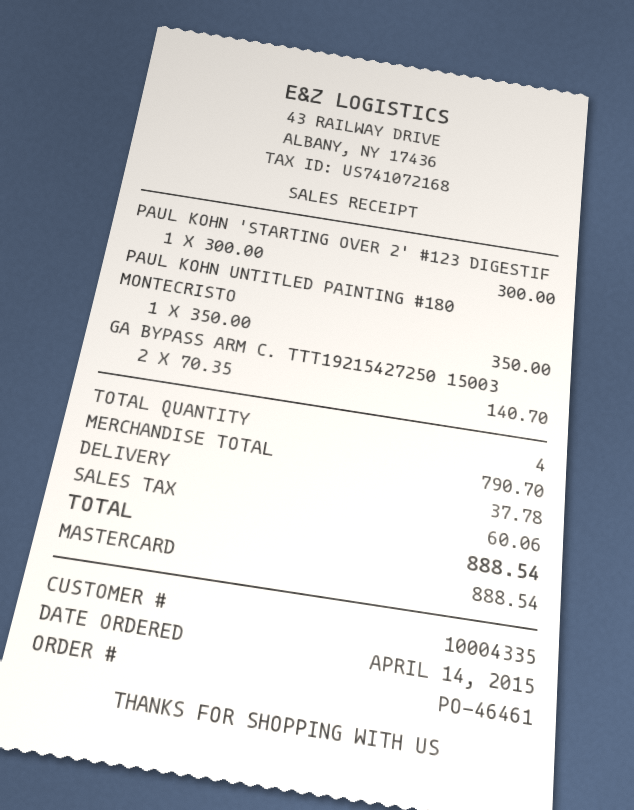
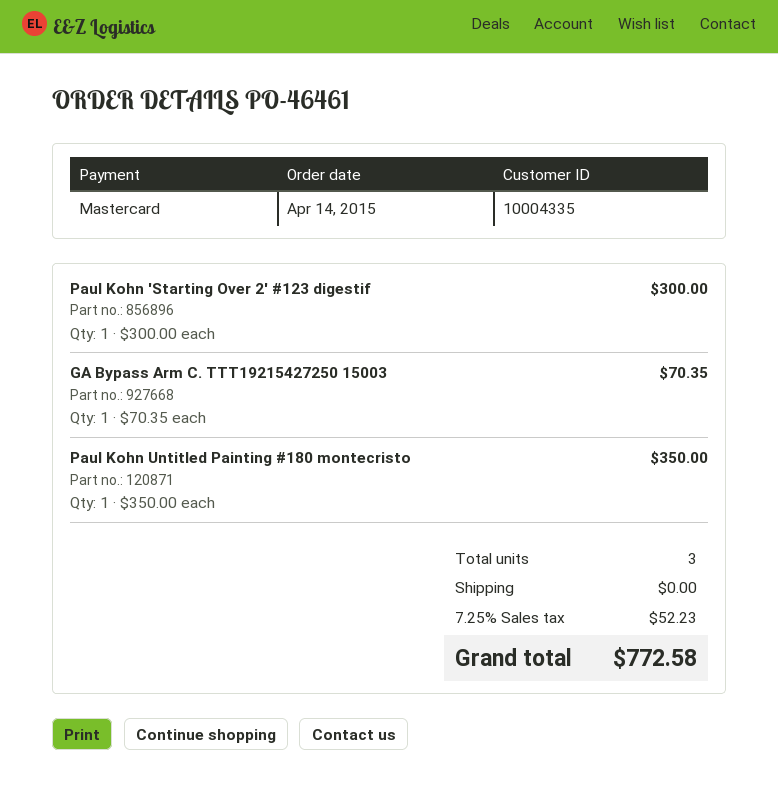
GA BYPASS ARM C. TTT19215427250 15003: 2 x 70.35 = 140.70 -> 1 x 70.35 = 70.35
total quantity: 4 -> 3
shipping: 37.78 -> 0.00
tax: 60.06 -> 52.23
total: 888.54 -> 772.58

